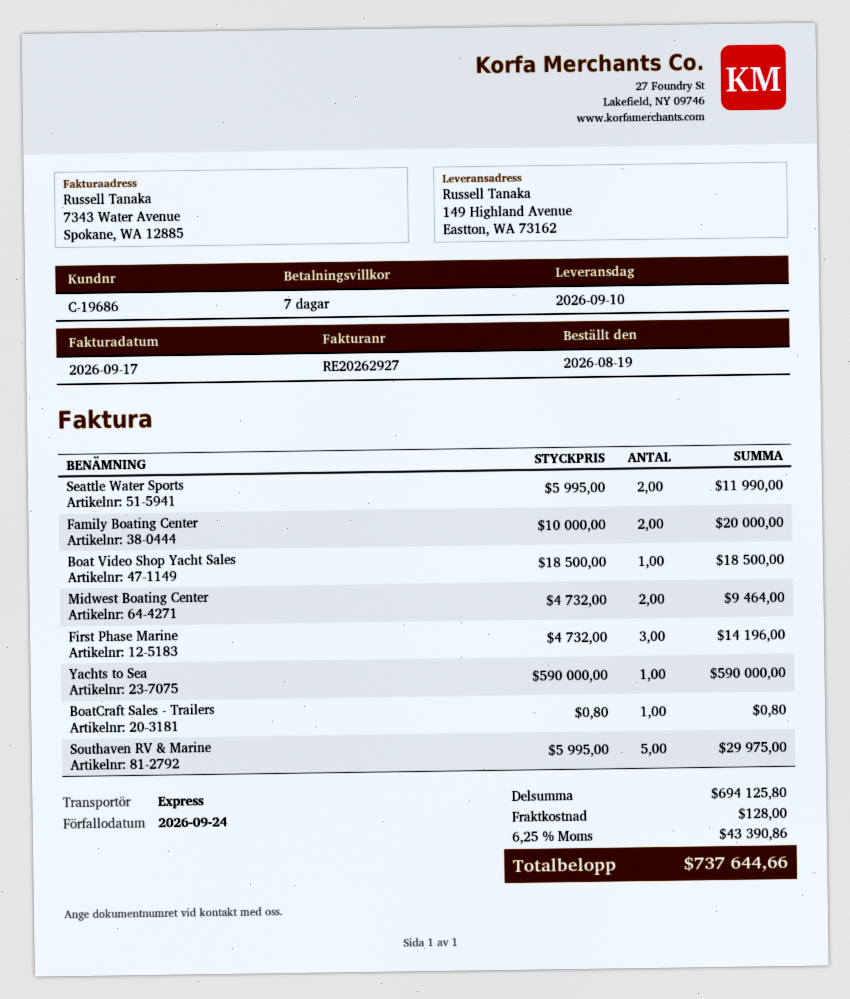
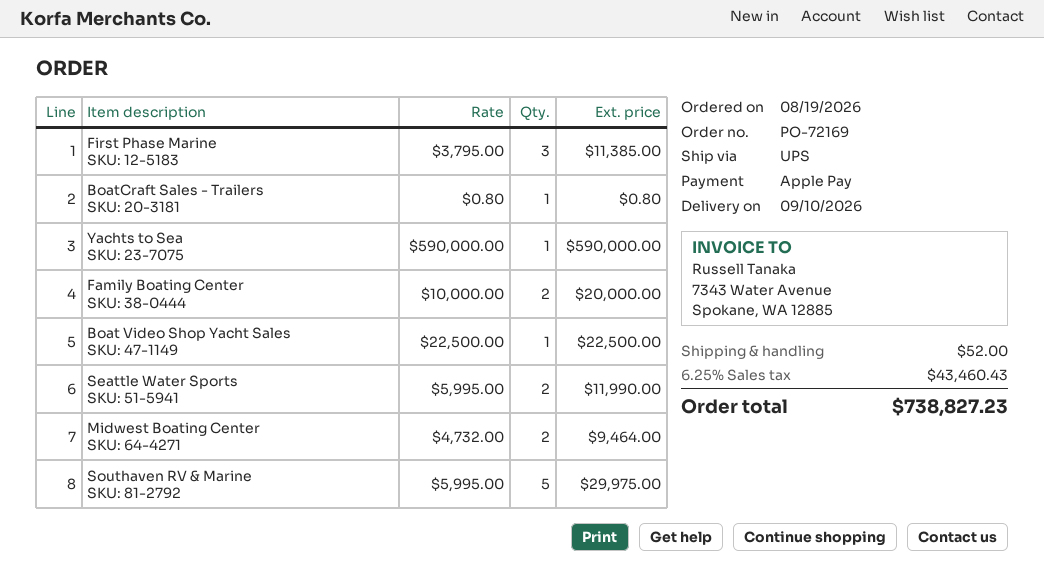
shipping method: express -> UPS
Boat Video Shop Yacht Sales: 1 x 18500.00 = 18500.00 -> 1 x 22500.00 = 22500.00
First Phase Marine: 3 x 4732.00 = 14196.00 -> 3 x 3795.00 = 11385.00
shipping: 128.00 -> 52.00
tax: 6.25% = 43390.86 -> 6.25% = 43460.43
total: 737644.66 -> 738827.23

